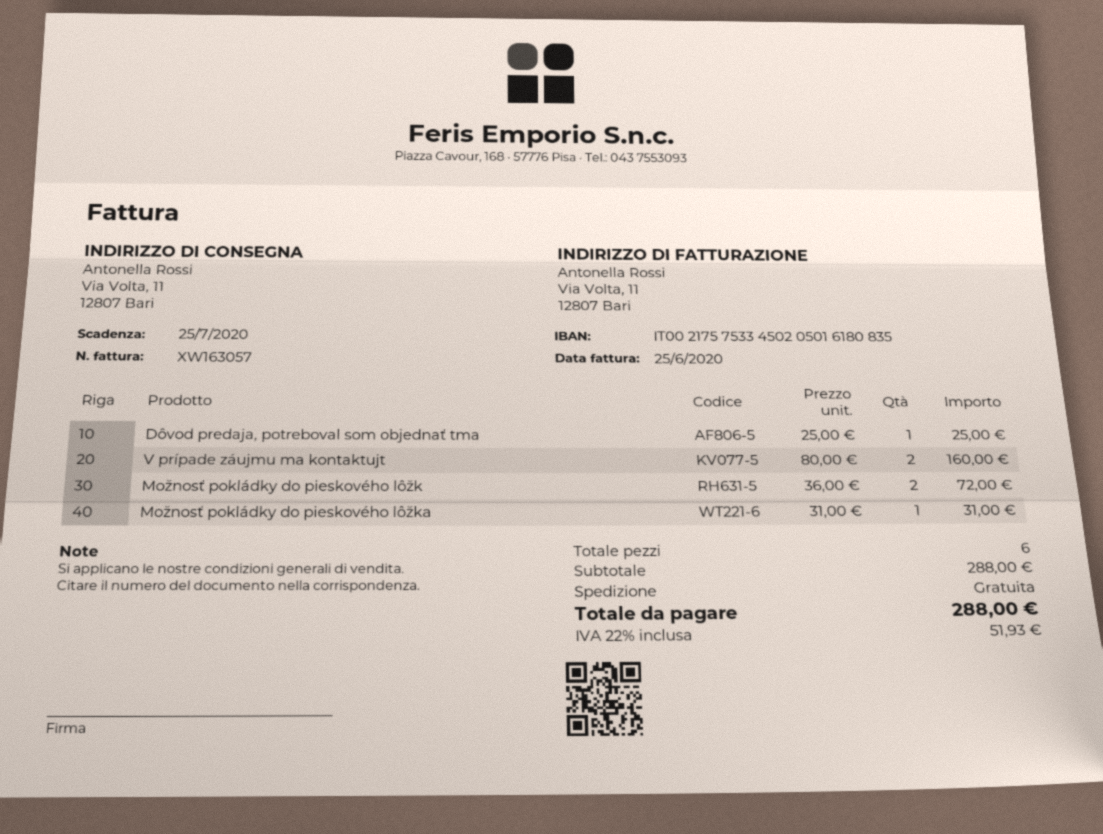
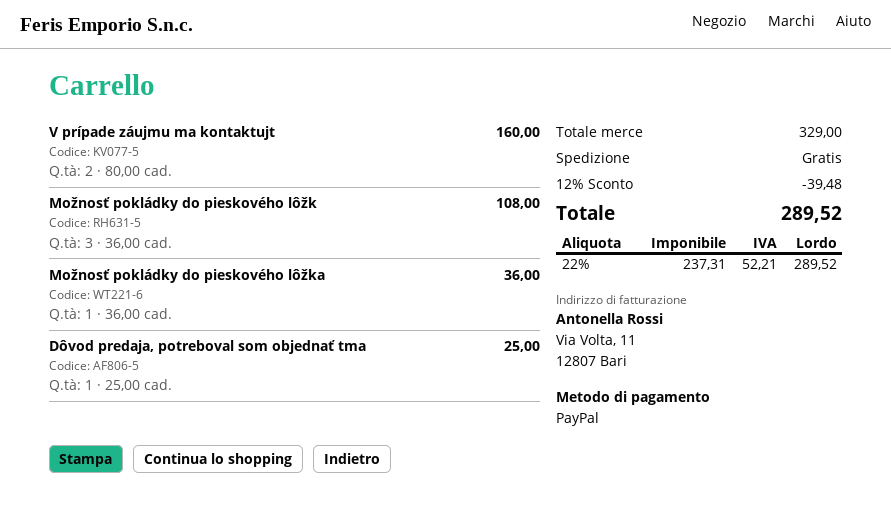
Možnosť pokládky do pieskového lôžk: 2 x 36.00 = 72.00 -> 3 x 36.00 = 108.00
Možnosť pokládky do pieskového lôžka: 1 x 31.00 = 31.00 -> 1 x 36.00 = 36.00
subtotal: 288.00 -> 329.00
discount: none -> 12% = 39.48
tax: 22% = 51.93 -> 22% = 52.21
total: 288.00 -> 289.52

